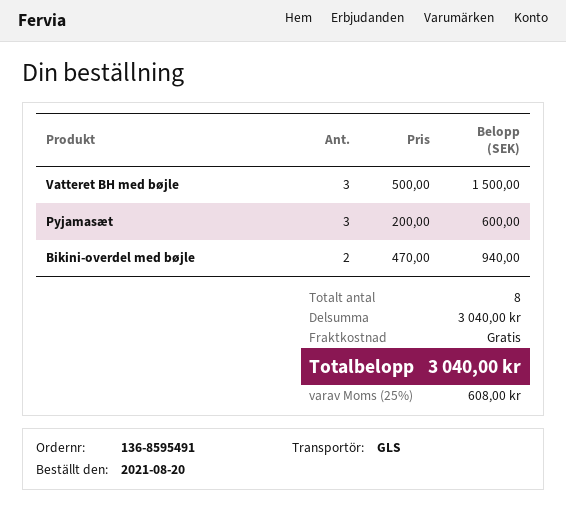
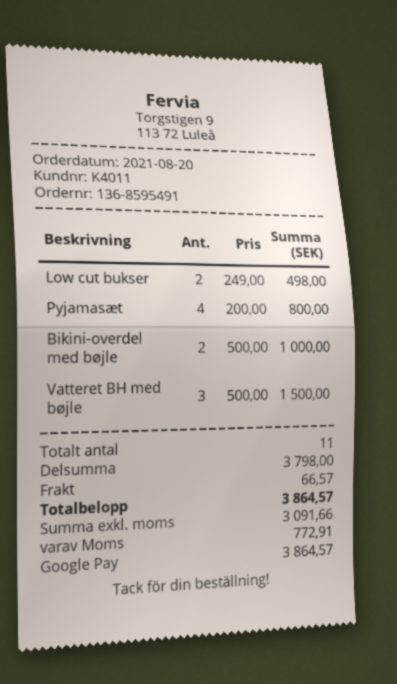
Pyjamasæt: 3 x 200.00 = 600.00 -> 4 x 200.00 = 800.00
Bikini-overdel med bøjle: 2 x 470.00 = 940.00 -> 2 x 500.00 = 1000.00
Low cut bukser: none -> 2 x 249.00 = 498.00
total quantity: 8 -> 11
subtotal: 3040.00 -> 3798.00
shipping: 0.00 -> 66.57
tax: 608.00 -> 772.91
total: 3040.00 -> 3864.57

